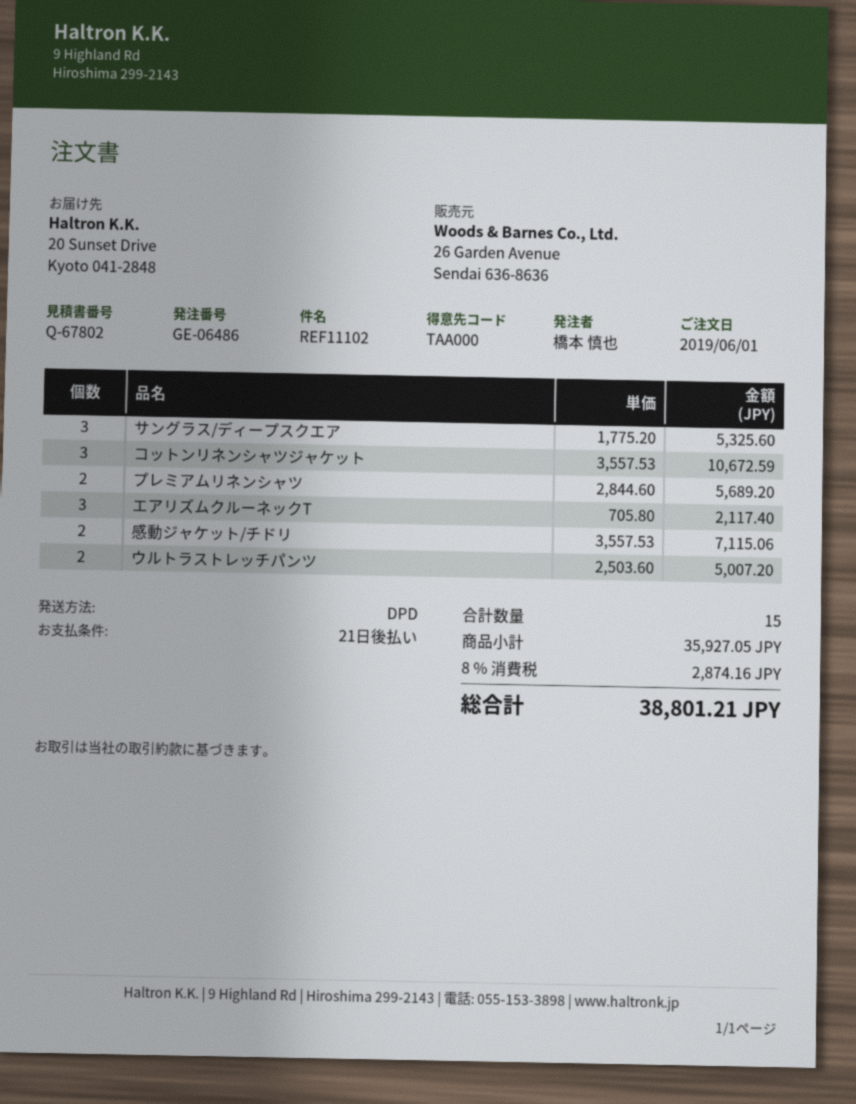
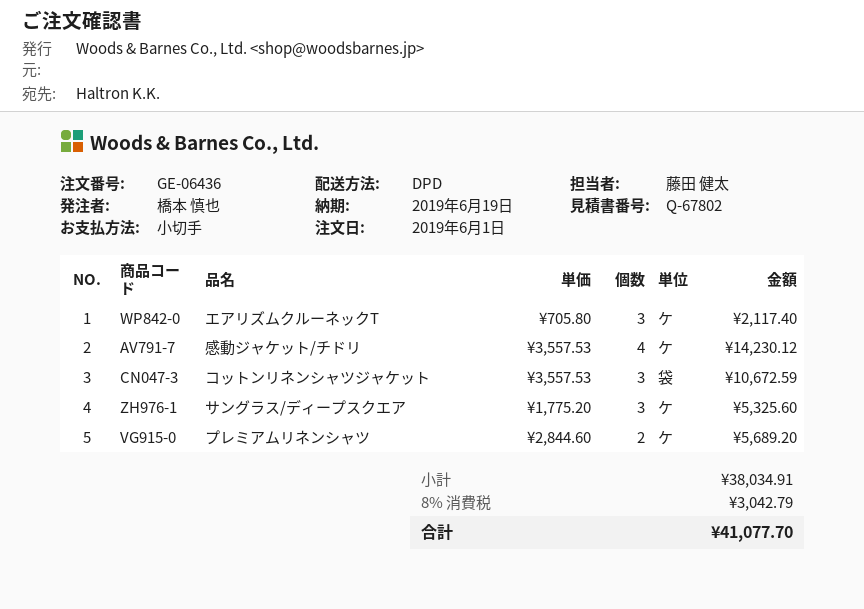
order number: GE-06486 -> GE-06436
感動ジャケット/チドリ: 2 x 3557.53 = 7115.06 -> 4 x 3557.53 = 14230.12
ウルトラストレッチパンツ: 2 x 2503.60 = 5007.20 -> none
subtotal: 35927.05 -> 38034.91
tax: 8% = 2874.16 -> 8% = 3042.79
total: 38801.21 -> 41077.70

